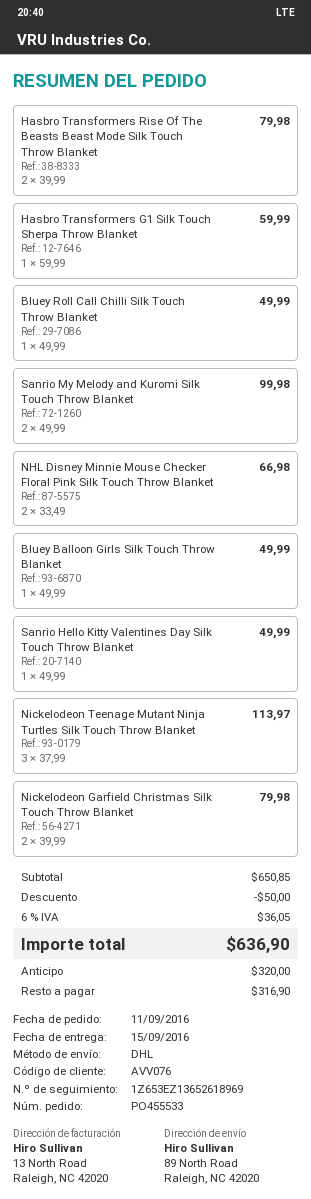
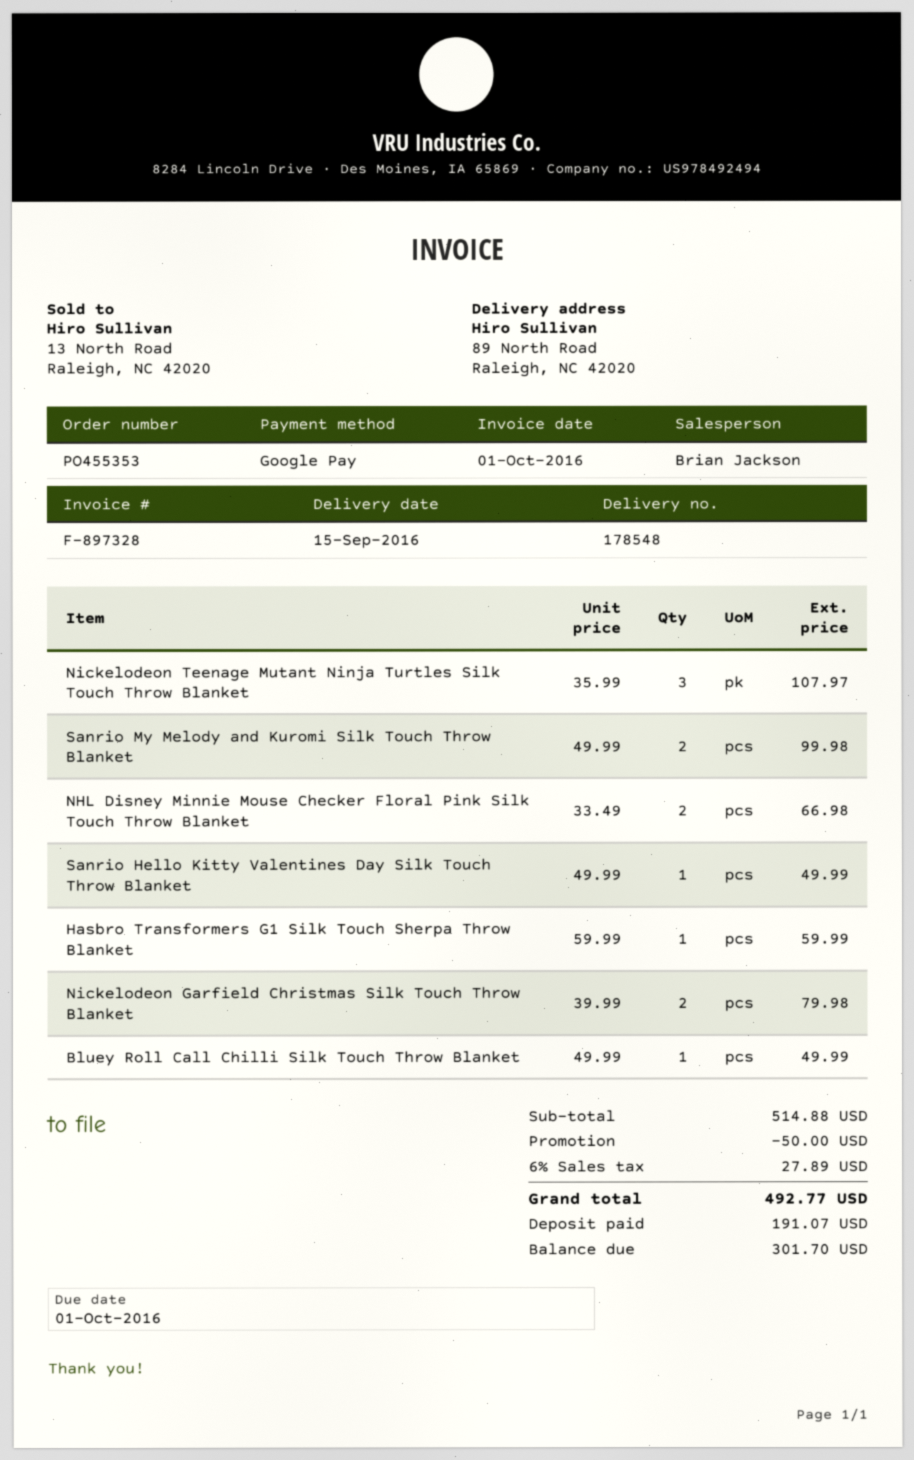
order number: PO455533 -> PO455353
Hasbro Transformers Rise Of The Beasts Beast Mode Silk Touch Throw Blanket: 2 x 39.99 = 79.98 -> none
Bluey Balloon Girls Silk Touch Throw Blanket: 1 x 49.99 = 49.99 -> none
Nickelodeon Teenage Mutant Ninja Turtles Silk Touch Throw Blanket: 3 x 37.99 = 113.97 -> 3 x 35.99 = 107.97
subtotal: 650.85 -> 514.88
tax: 6% = 36.05 -> 6% = 27.89
total: 636.90 -> 492.77
deposit: 320.00 -> 191.07
balance: 316.90 -> 301.70

